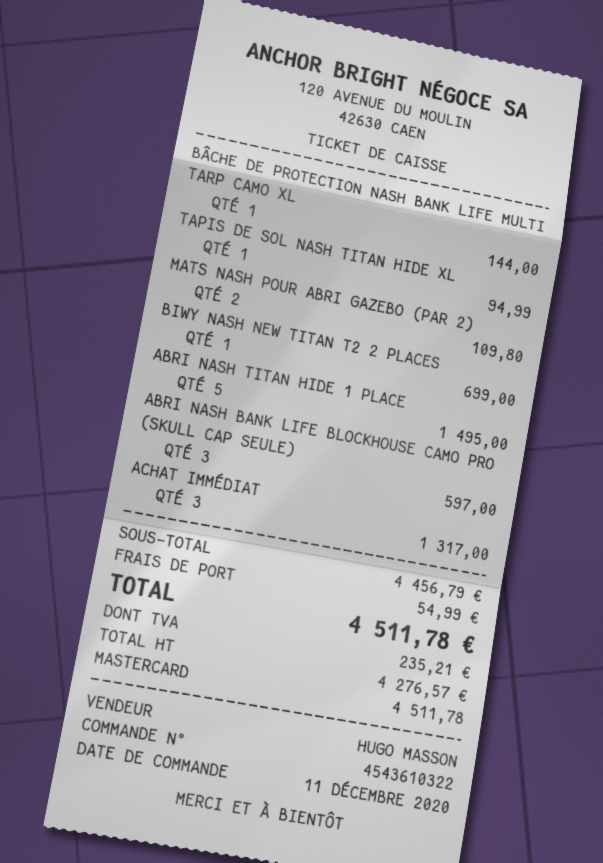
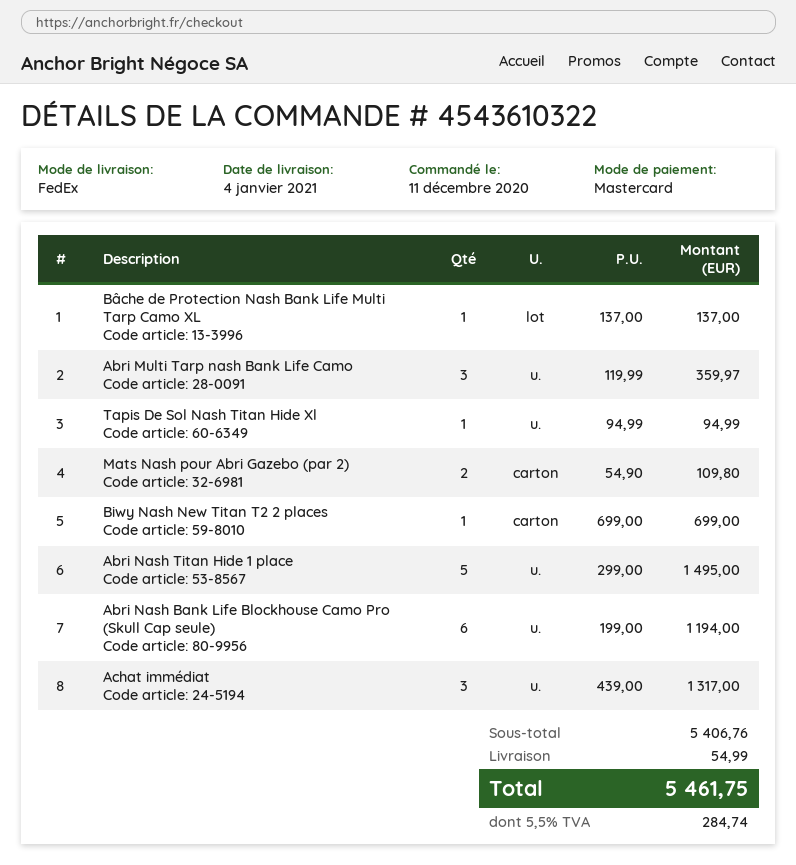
BÂCHE DE PROTECTION NASH BANK LIFE MULTI TARP CAMO XL: 1 for 144.00 -> 1 for 137.00
ABRI NASH BANK LIFE BLOCKHOUSE CAMO PRO (SKULL CAP SEULE): 3 for 597.00 -> 6 for 1194.00
Abri Multi Tarp nash Bank Life Camo: none -> 3 for 359.97
subtotal: 4456.79 -> 5406.76
tax: 235.21 -> 284.74
total: 4511.78 -> 5461.75

